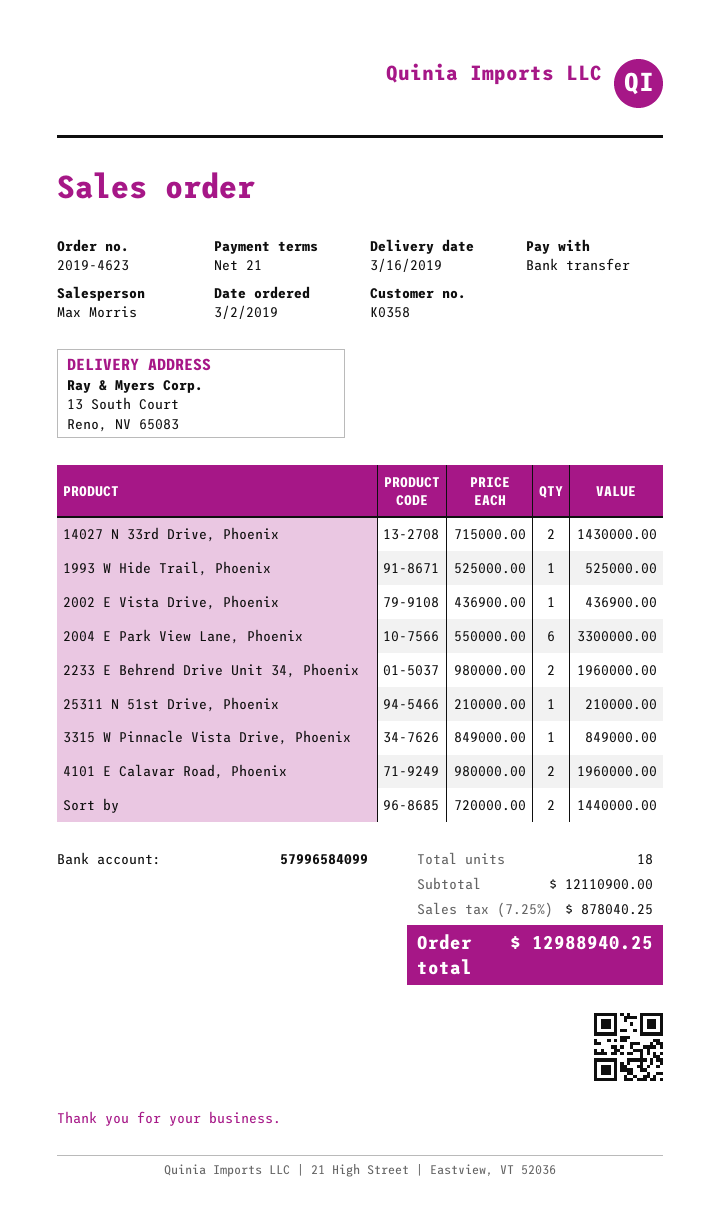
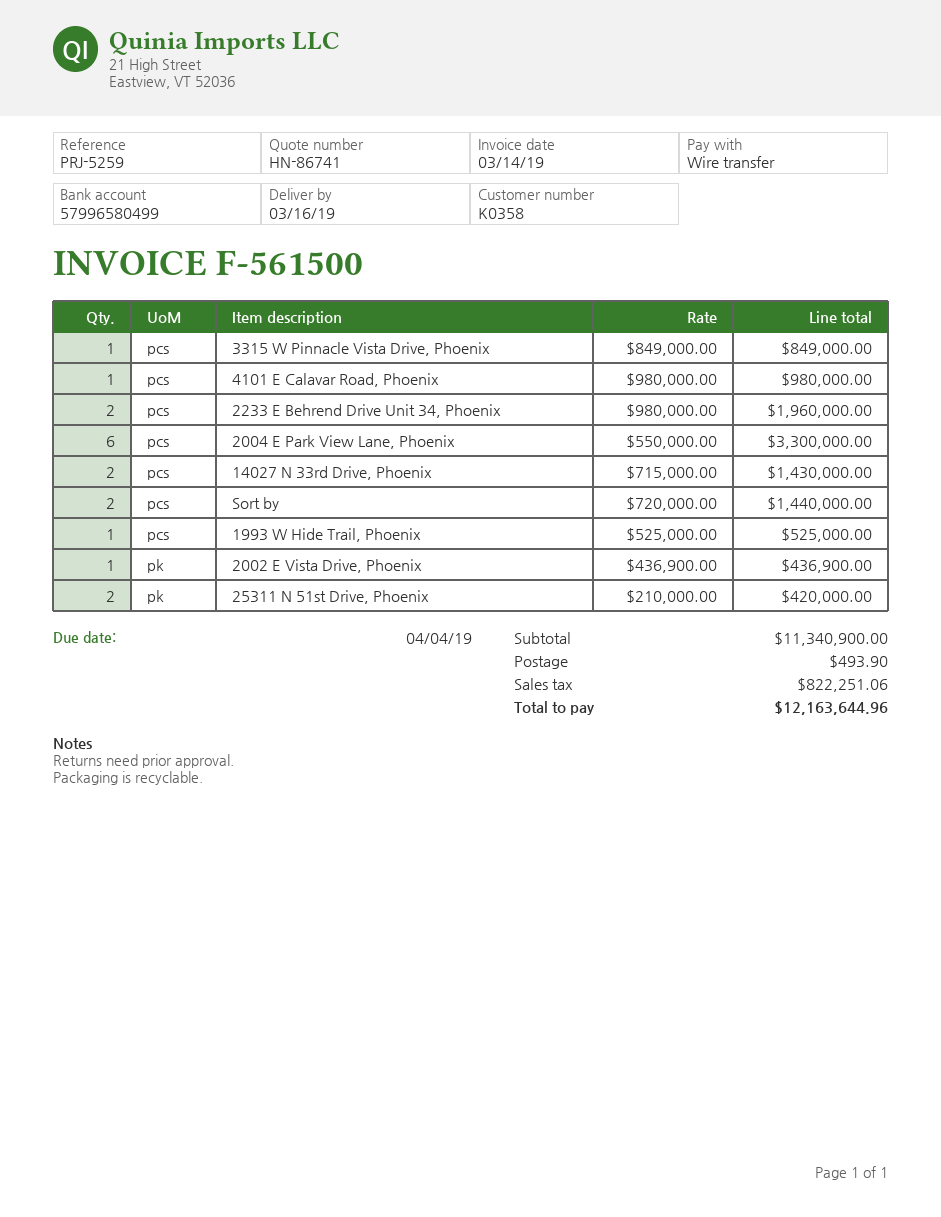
bank account: 57996584099 -> 57996580499
25311 N 51st Drive, Phoenix: 1 x 210000.00 = 210000.00 -> 2 x 210000.00 = 420000.00
4101 E Calavar Road, Phoenix: 2 x 980000.00 = 1960000.00 -> 1 x 980000.00 = 980000.00
subtotal: 12110900.00 -> 11340900.00
shipping: none -> 493.90
tax: 878040.25 -> 822251.06
total: 12988940.25 -> 12163644.96

